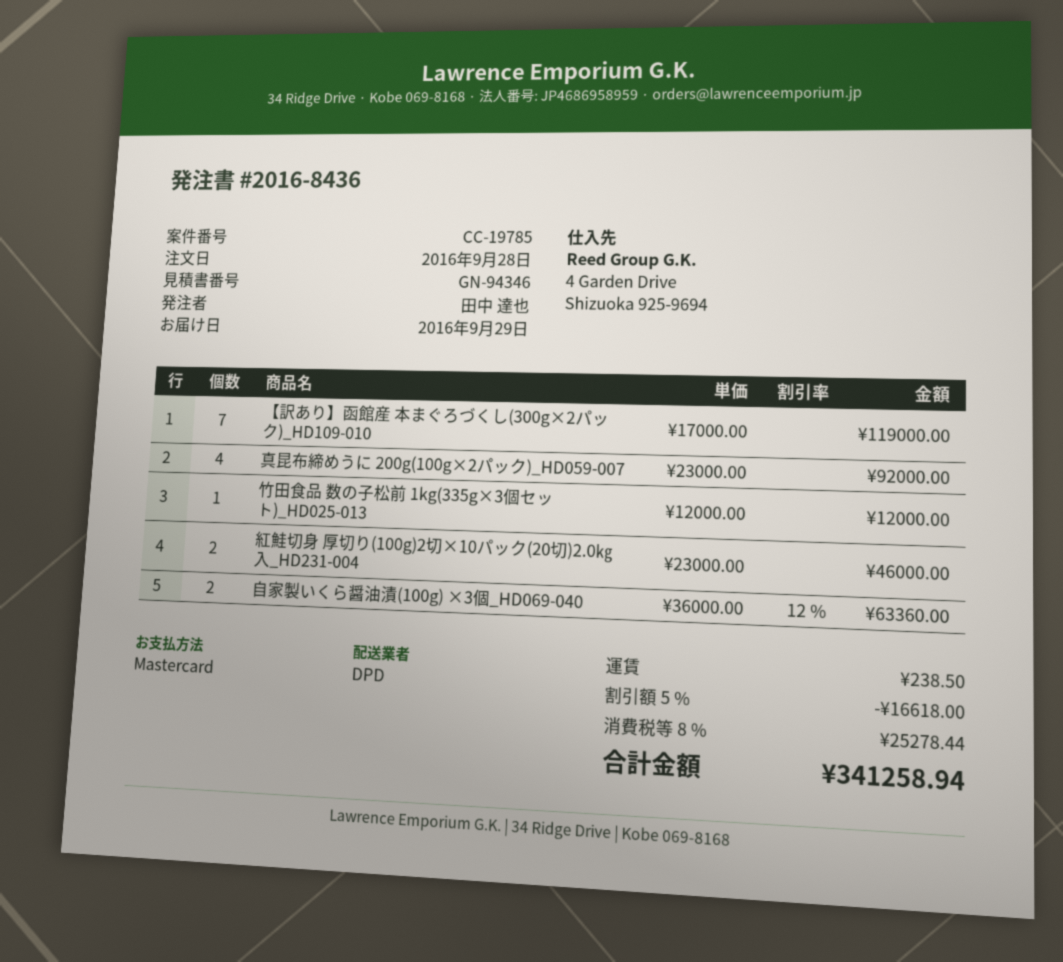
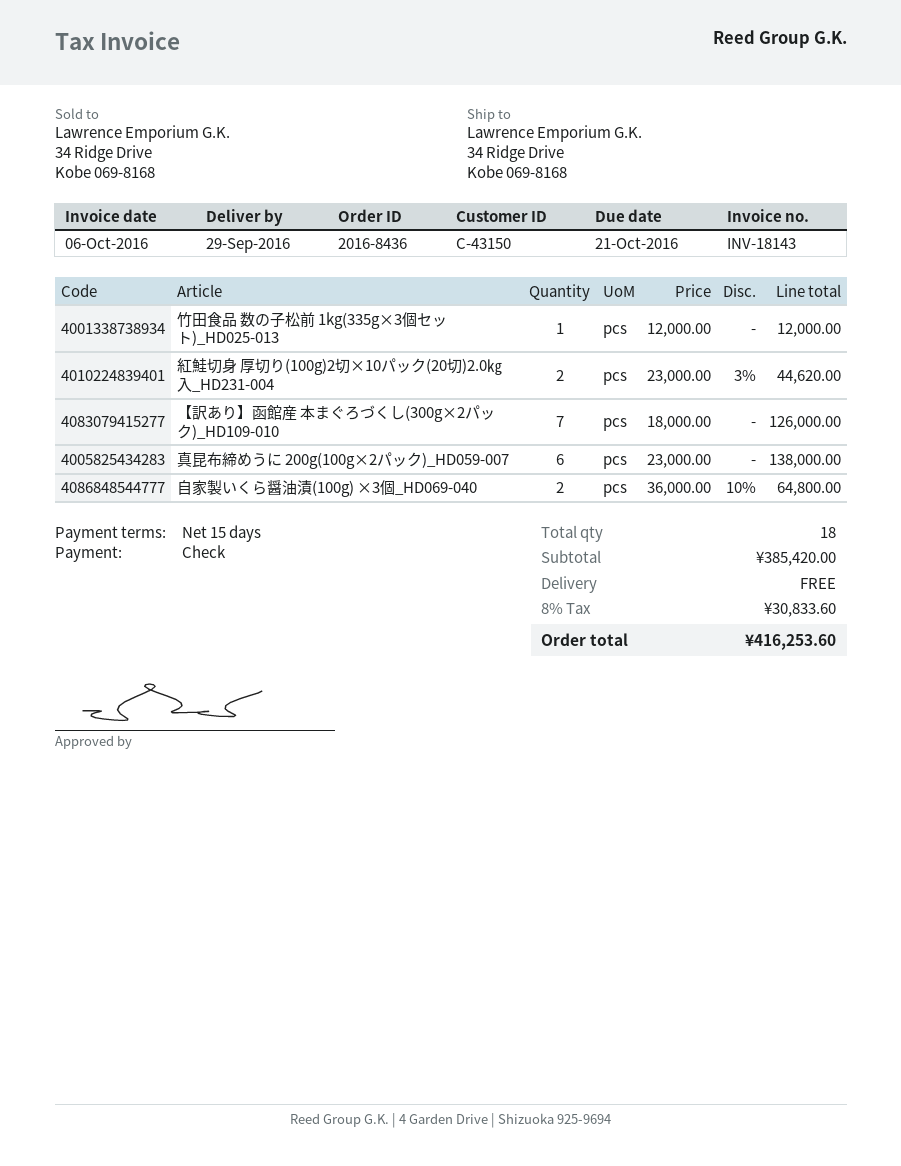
payment method: Mastercard -> cheque
【訳あり】函館産 本まぐろづくし(300g×2パック)_HD109-010: 7 x 17000.00 = 119000.00 -> 7 x 18000.00 = 126000.00
真昆布締めうに 200g(100g×2パック)_HD059-007: 4 x 23000.00 = 92000.00 -> 6 x 23000.00 = 138000.00
紅鮭切身 厚切り(100g)2切×10パック(20切)2.0㎏入_HD231-004: 2 x 23000.00 = 46000.00 -> 2 x 23000.00 - 3% = 44620.00
自家製いくら醤油漬(100g) ×3個_HD069-040: 2 x 36000.00 - 12% = 63360.00 -> 2 x 36000.00 - 10% = 64800.00
discount: 5% = 16618.00 -> none
shipping: 238.50 -> 0.00
tax: 8% = 25278.44 -> 8% = 30833.60
total: 341258.94 -> 416253.60

